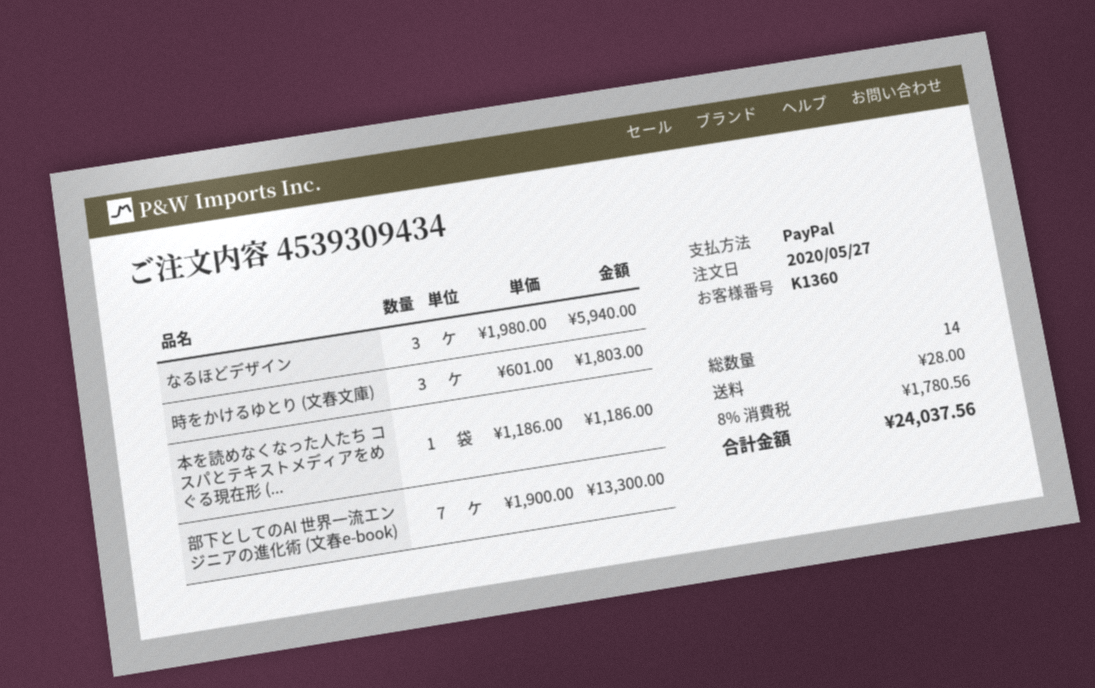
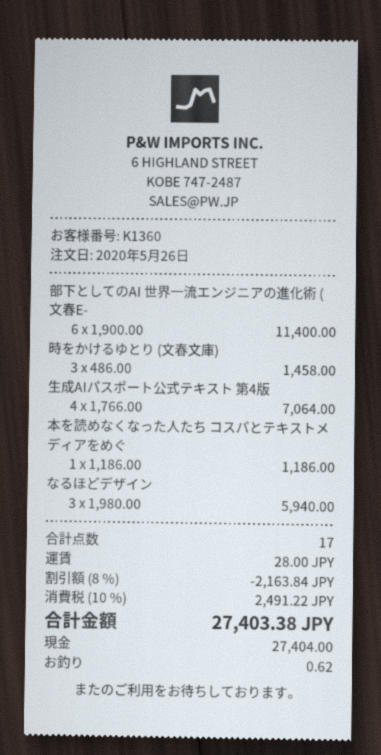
order date: 2020-05-27 -> 2020-05-26
payment method: PayPal -> cash
時をかけるゆとり (文春文庫): 3 x 601.00 = 1803.00 -> 3 x 486.00 = 1458.00
部下としてのAI 世界一流エンジニアの進化術 (文春e-book): 7 x 1900.00 = 13300.00 -> 6 x 1900.00 = 11400.00
生成AIパスポート公式テキスト 第4版: none -> 4 x 1766.00 = 7064.00
total quantity: 14 -> 17
discount: none -> 8% = 2163.84
tax: 8% = 1780.56 -> 10% = 2491.22
total: 24037.56 -> 27403.38

